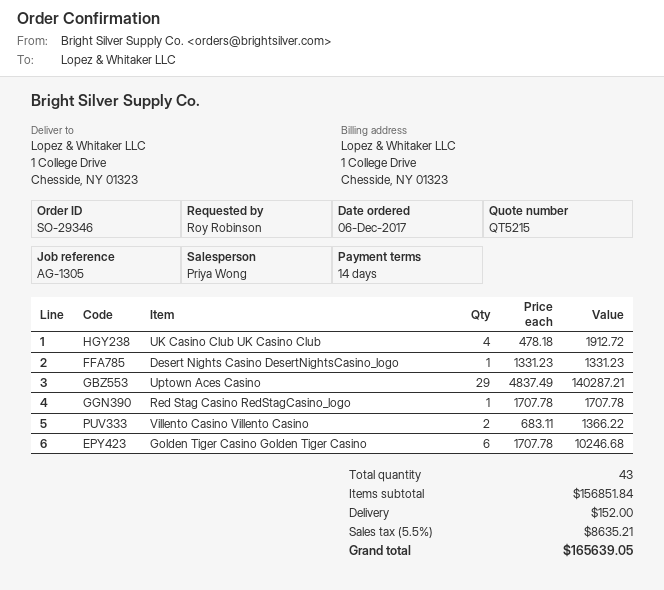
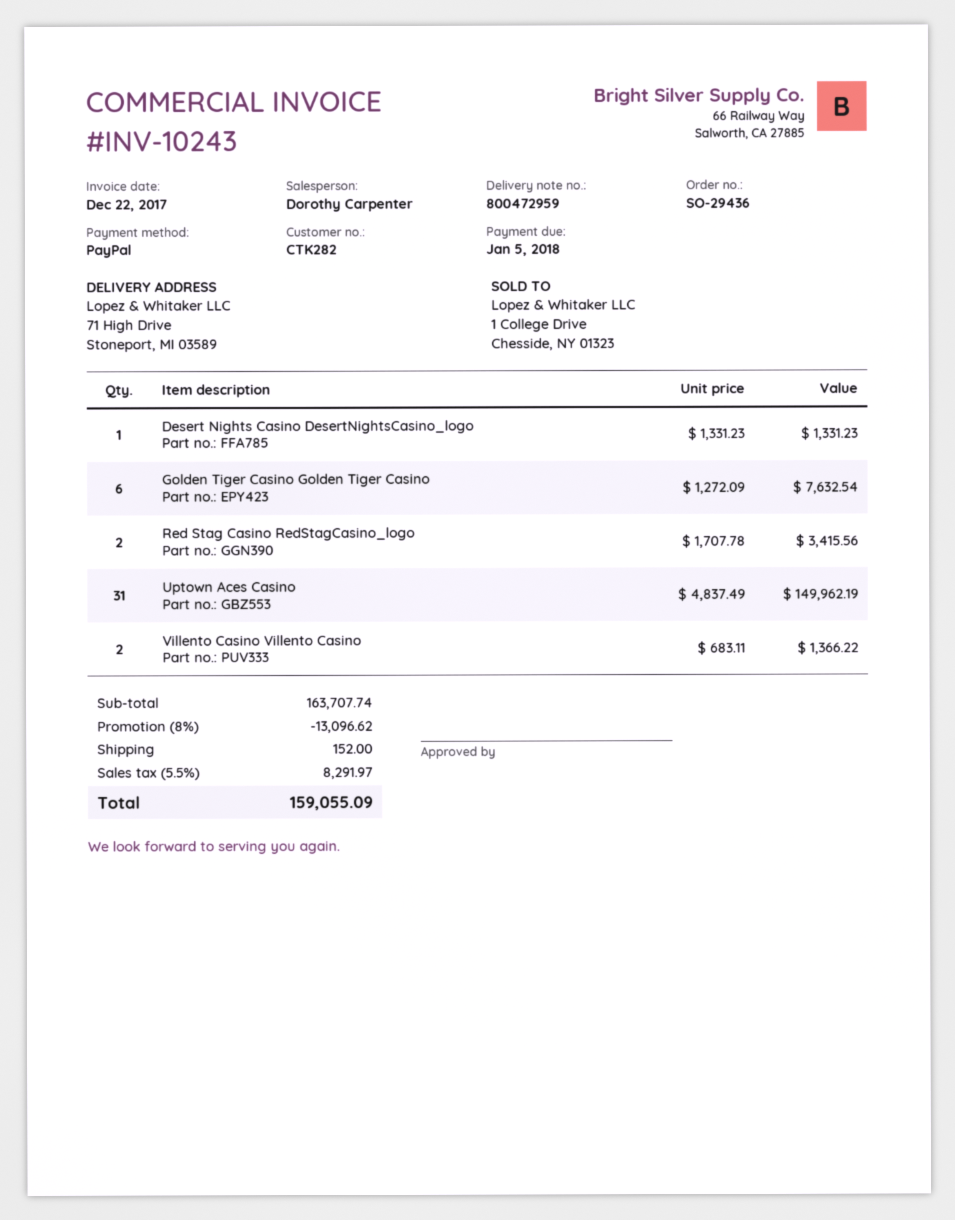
order number: SO-29346 -> SO-29436
sales rep: Priya Wong -> Dorothy Carpenter
ship to: 1 College Drive, Chesside, NY 01323 -> 71 High Drive, Stoneport, MI 03589
UK Casino Club UK Casino Club: 4 x 478.18 = 1912.72 -> none
Uptown Aces Casino: 29 x 4837.49 = 140287.21 -> 31 x 4837.49 = 149962.19
Red Stag Casino RedStagCasino_logo: 1 x 1707.78 = 1707.78 -> 2 x 1707.78 = 3415.56
Golden Tiger Casino Golden Tiger Casino: 6 x 1707.78 = 10246.68 -> 6 x 1272.09 = 7632.54
subtotal: 156851.84 -> 163707.74
discount: none -> 8% = 13096.62
tax: 5.5% = 8635.21 -> 5.5% = 8291.97
total: 165639.05 -> 159055.09

